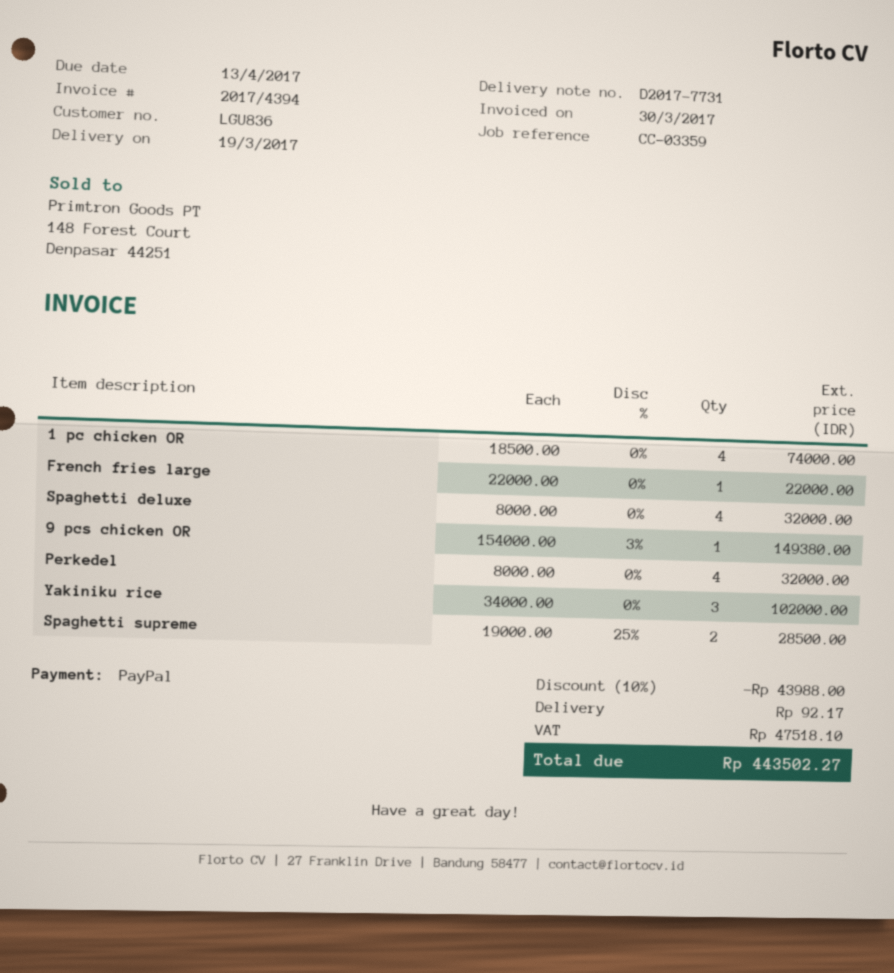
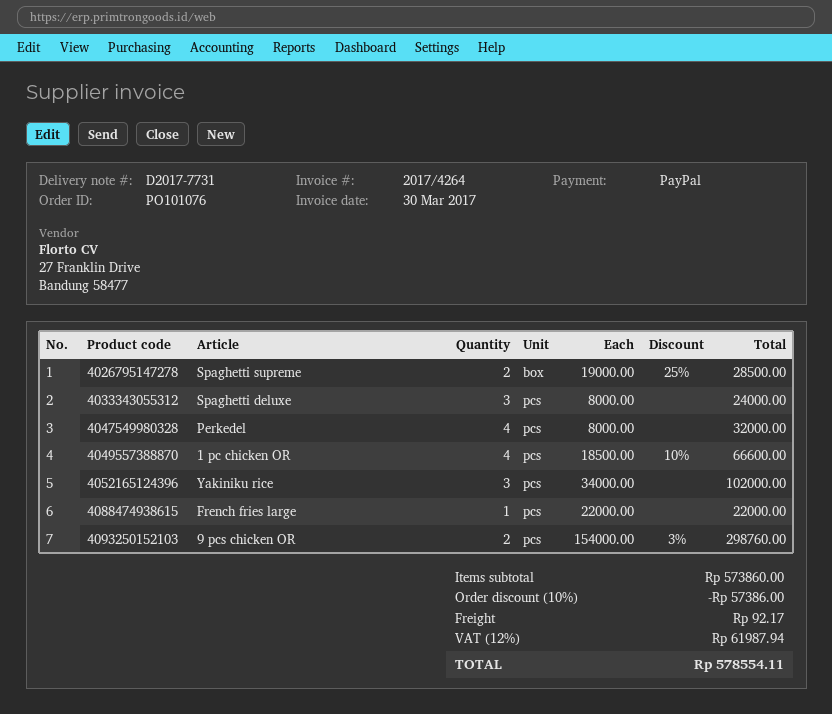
invoice number: 2017/4394 -> 2017/4264
1 pc chicken OR: 4 x 18500.00 = 74000.00 -> 4 x 18500.00 - 10% = 66600.00
Spaghetti deluxe: 4 x 8000.00 = 32000.00 -> 3 x 8000.00 = 24000.00
9 pcs chicken OR: 1 x 154000.00 - 3% = 149380.00 -> 2 x 154000.00 - 3% = 298760.00
discount: 10% = 43988.00 -> 10% = 57386.00
tax: 47518.10 -> 61987.94
total: 443502.27 -> 578554.11

